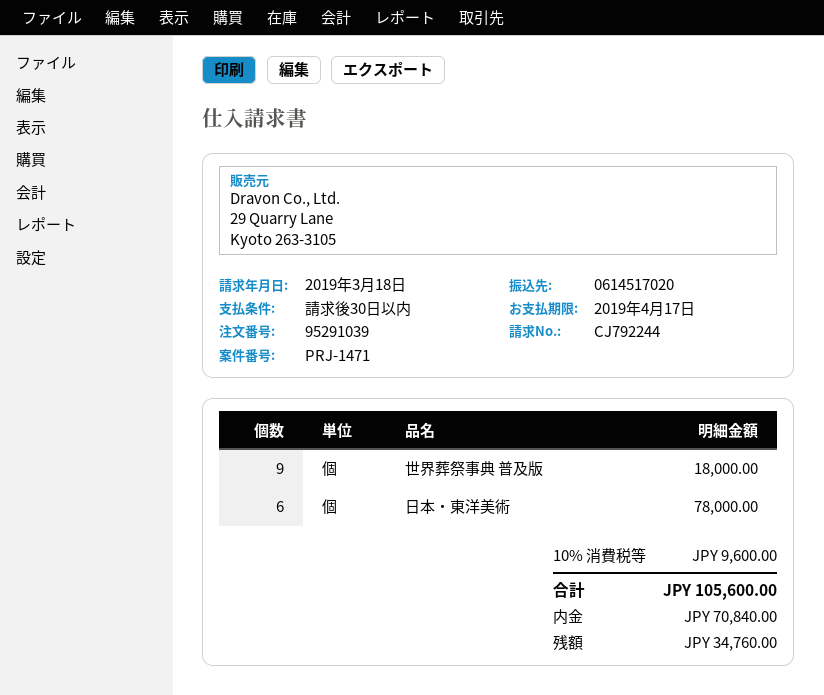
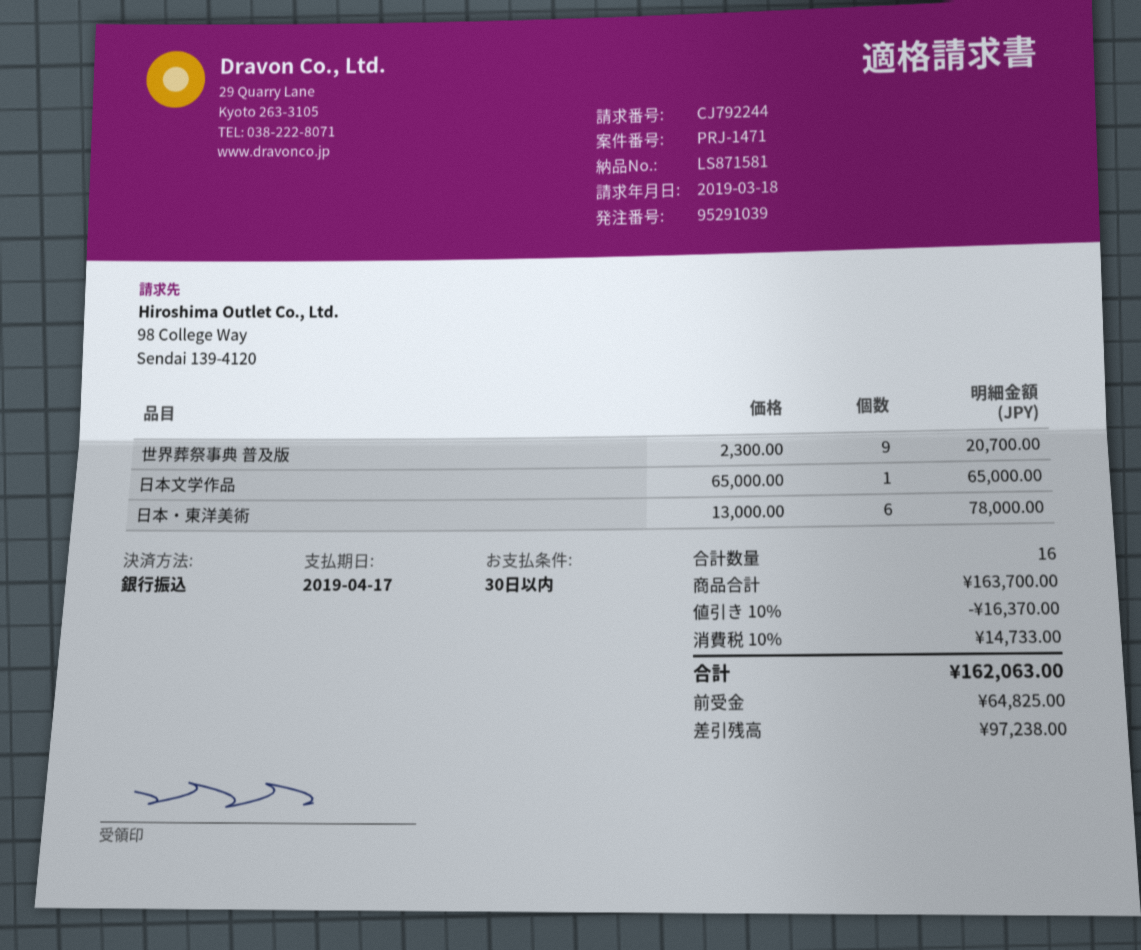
世界葬祭事典 普及版: 9 for 18000.00 -> 9 for 20700.00
日本文学作品: none -> 1 for 65000.00
discount: none -> 10% = 16370.00
tax: 10% = 9600.00 -> 10% = 14733.00
total: 105600.00 -> 162063.00
deposit: 70840.00 -> 64825.00
balance: 34760.00 -> 97238.00

